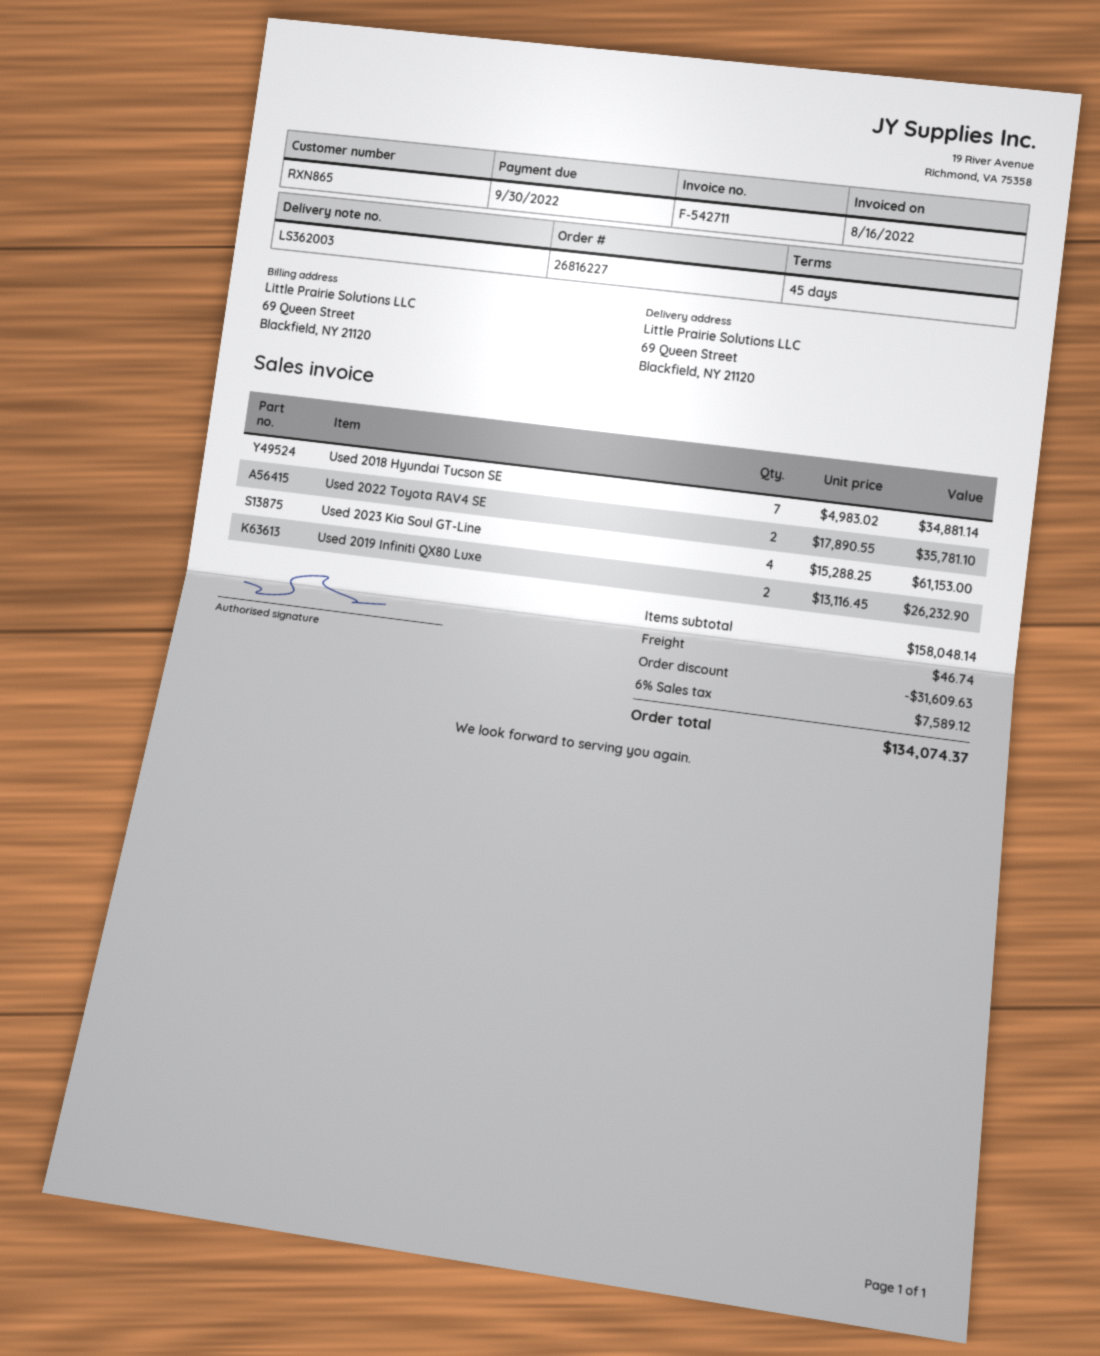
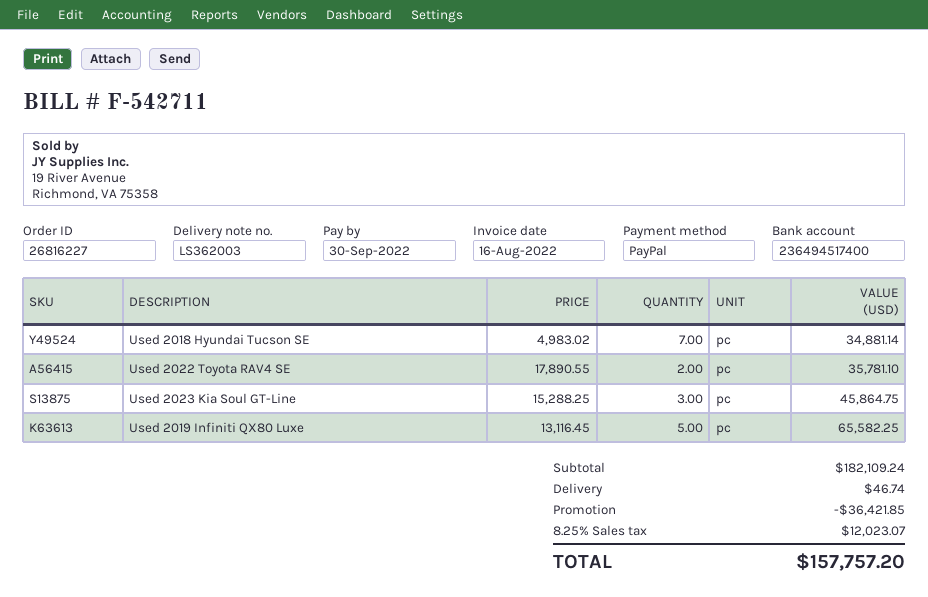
Used 2023 Kia Soul GT-Line: 4 x 15288.25 = 61153.00 -> 3 x 15288.25 = 45864.75
Used 2019 Infiniti QX80 Luxe: 2 x 13116.45 = 26232.90 -> 5 x 13116.45 = 65582.25
subtotal: 158048.14 -> 182109.24
discount: 31609.63 -> 36421.85
tax: 6% = 7589.12 -> 8.25% = 12023.07
total: 134074.37 -> 157757.20

